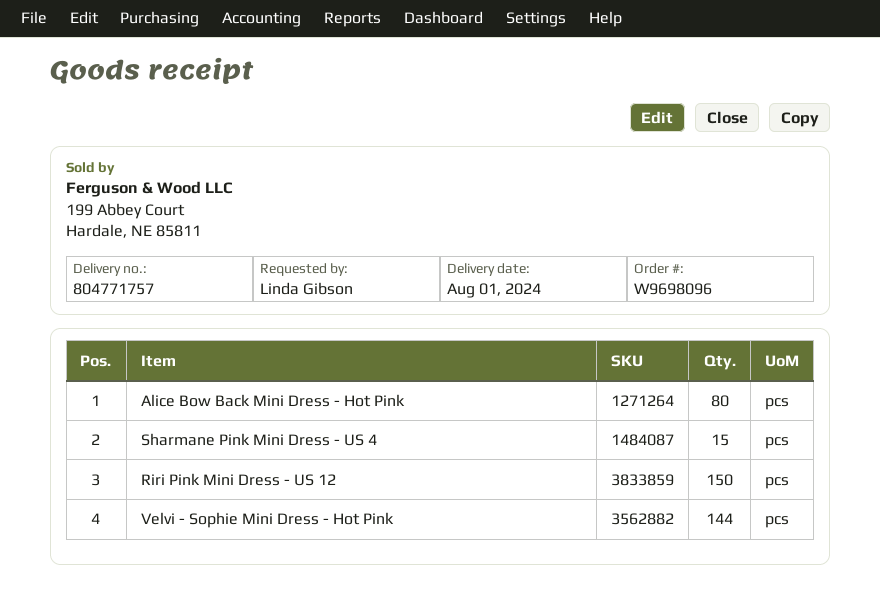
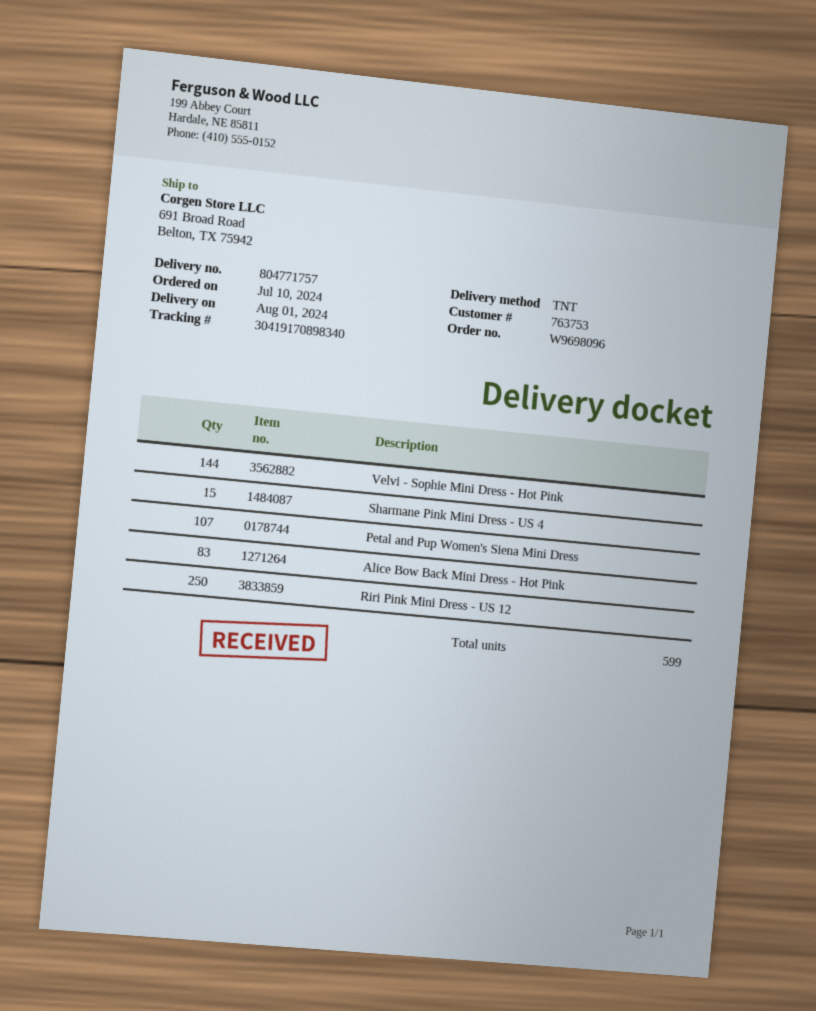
Alice Bow Back Mini Dress - Hot Pink: 80 -> 83
Riri Pink Mini Dress - US 12: 150 -> 250
Petal and Pup Women's Siena Mini Dress: none -> 107

